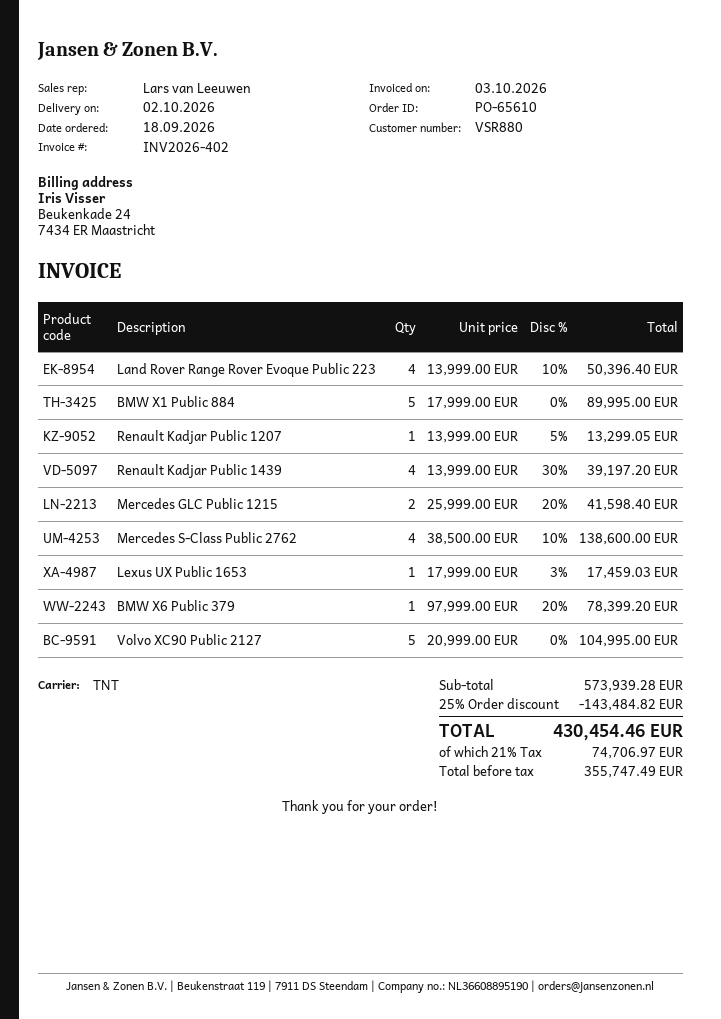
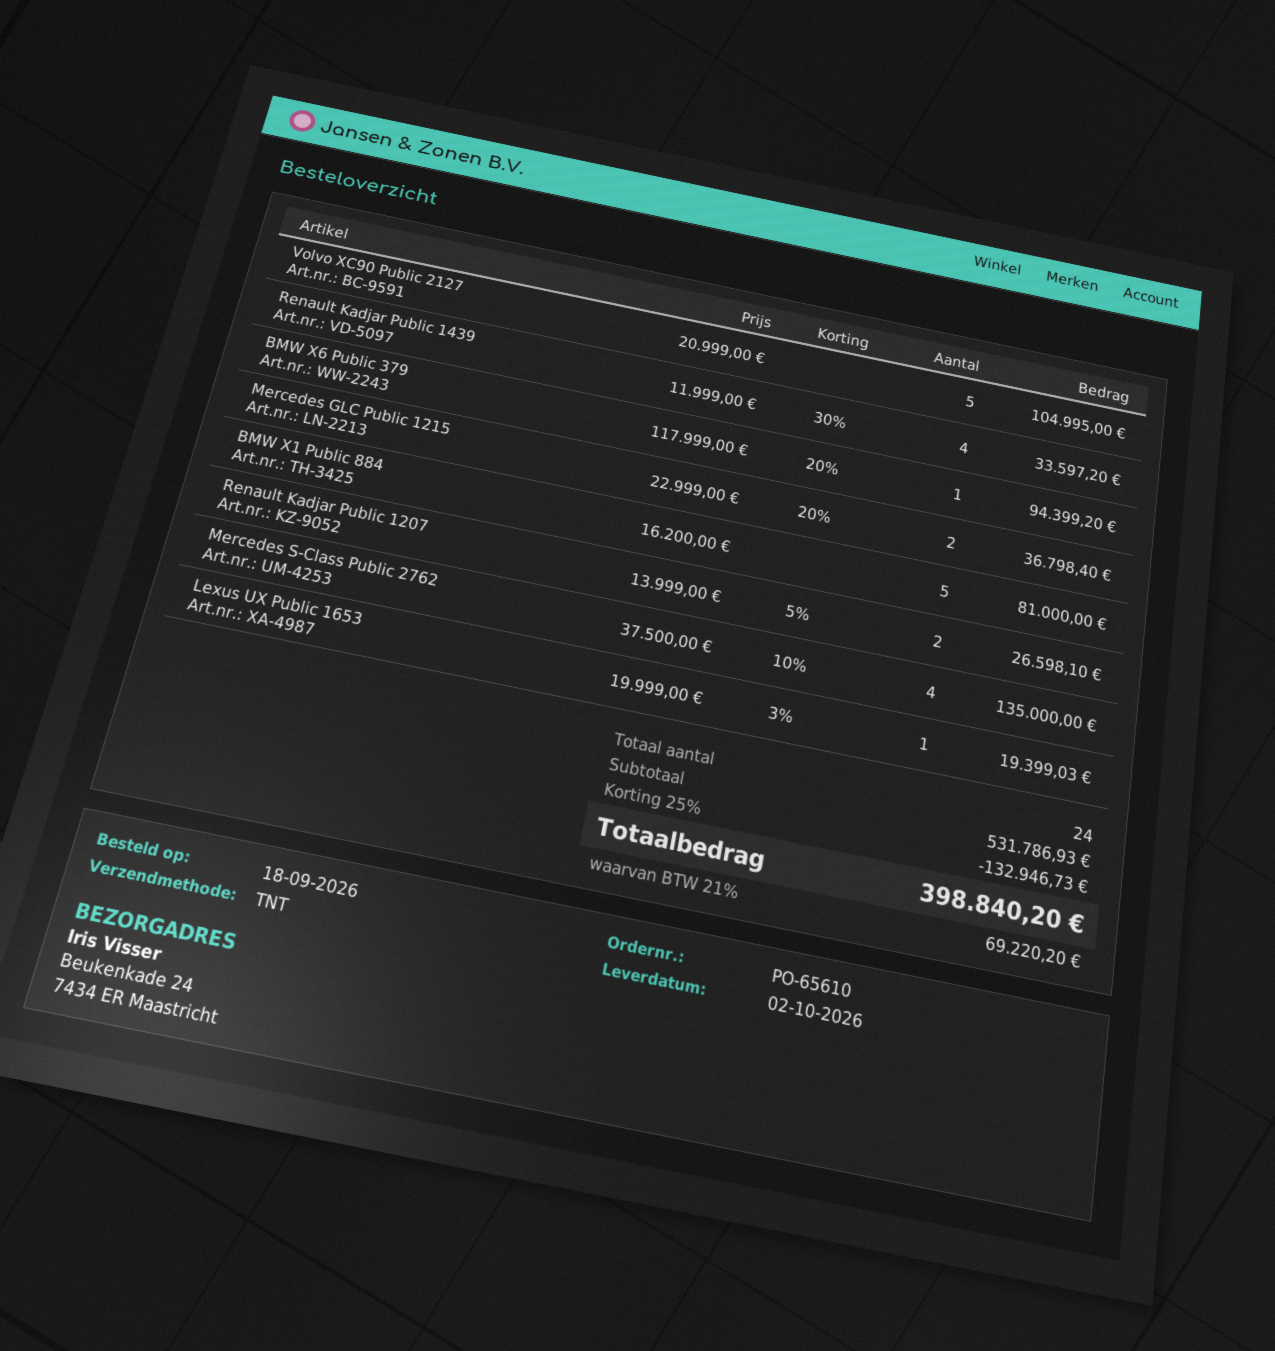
Land Rover Range Rover Evoque Public 223: 4 x 13999.00 - 10% = 50396.40 -> none
BMW X1 Public 884: 5 x 17999.00 = 89995.00 -> 5 x 16200.00 = 81000.00
Renault Kadjar Public 1207: 1 x 13999.00 - 5% = 13299.05 -> 2 x 13999.00 - 5% = 26598.10
Renault Kadjar Public 1439: 4 x 13999.00 - 30% = 39197.20 -> 4 x 11999.00 - 30% = 33597.20
Mercedes GLC Public 1215: 2 x 25999.00 - 20% = 41598.40 -> 2 x 22999.00 - 20% = 36798.40
Mercedes S-Class Public 2762: 4 x 38500.00 - 10% = 138600.00 -> 4 x 37500.00 - 10% = 135000.00
Lexus UX Public 1653: 1 x 17999.00 - 3% = 17459.03 -> 1 x 19999.00 - 3% = 19399.03
BMW X6 Public 379: 1 x 97999.00 - 20% = 78399.20 -> 1 x 117999.00 - 20% = 94399.20
subtotal: 573939.28 -> 531786.93
discount: 25% = 143484.82 -> 25% = 132946.73
tax: 21% = 74706.97 -> 21% = 69220.20
total: 430454.46 -> 398840.20

